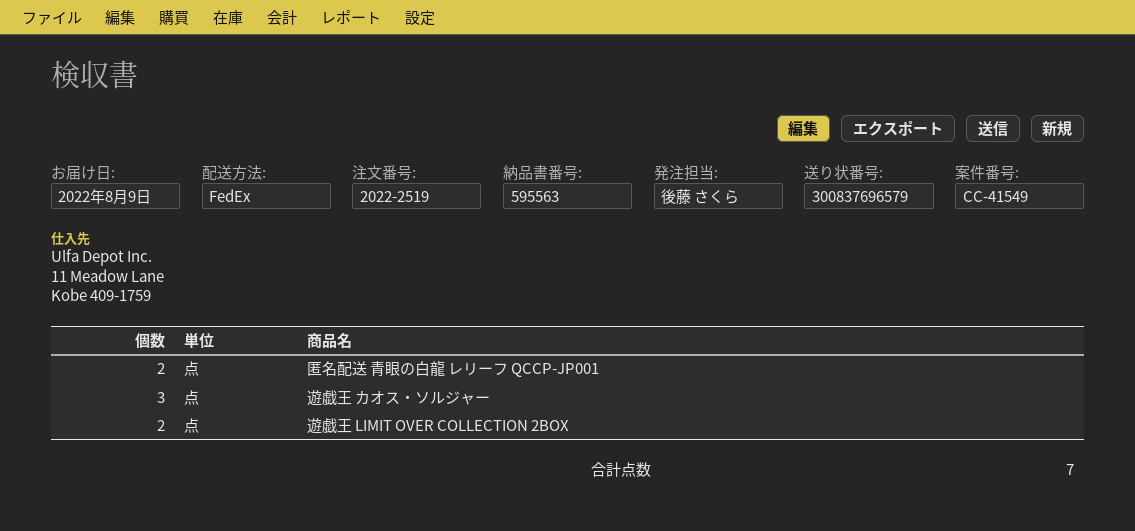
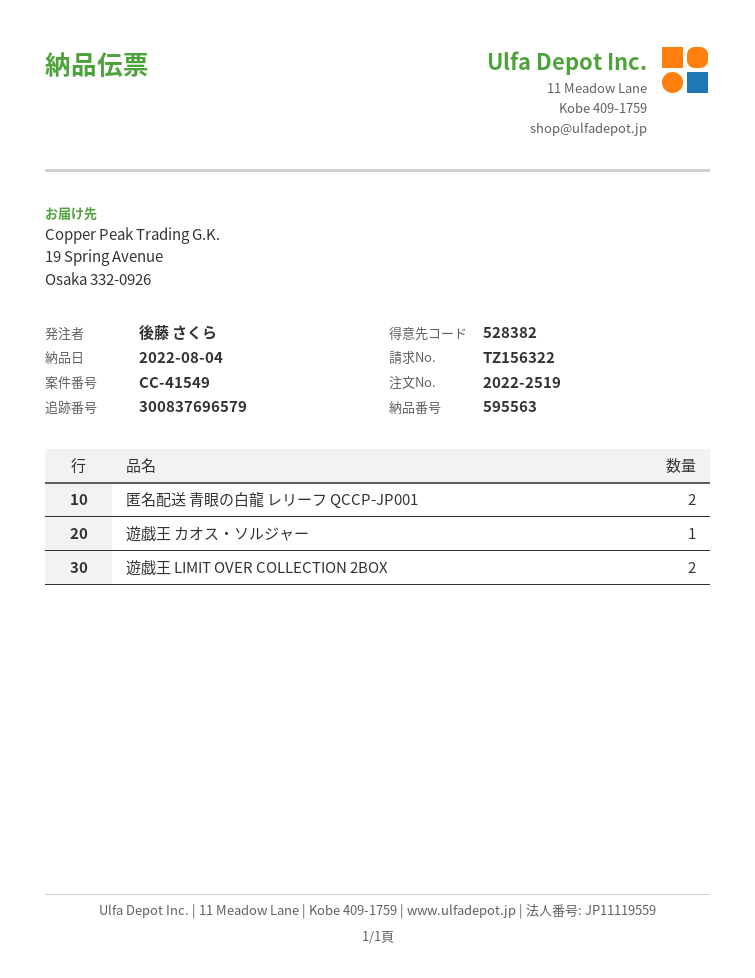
delivery date: 2022-08-09 -> 2022-08-04
遊戯王 カオス・ソルジャー: 3 -> 1

